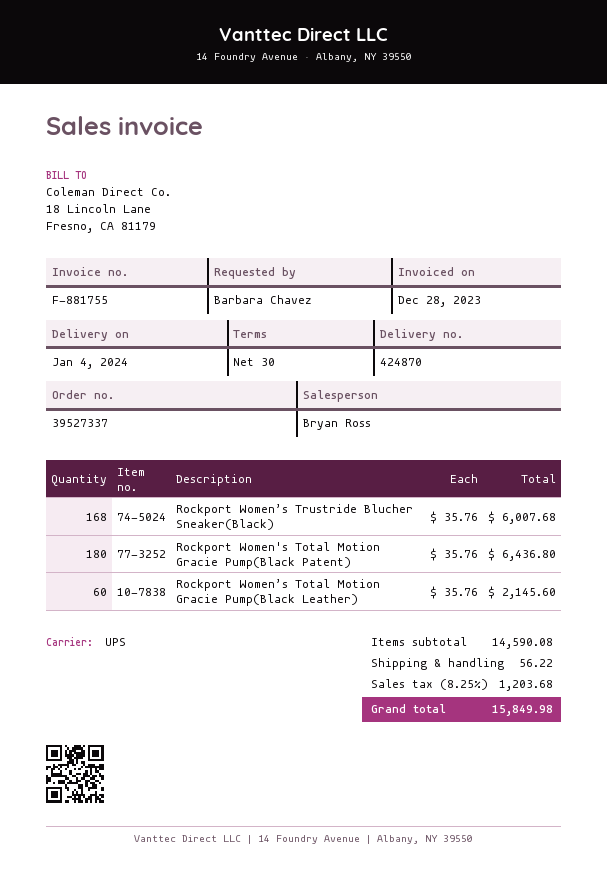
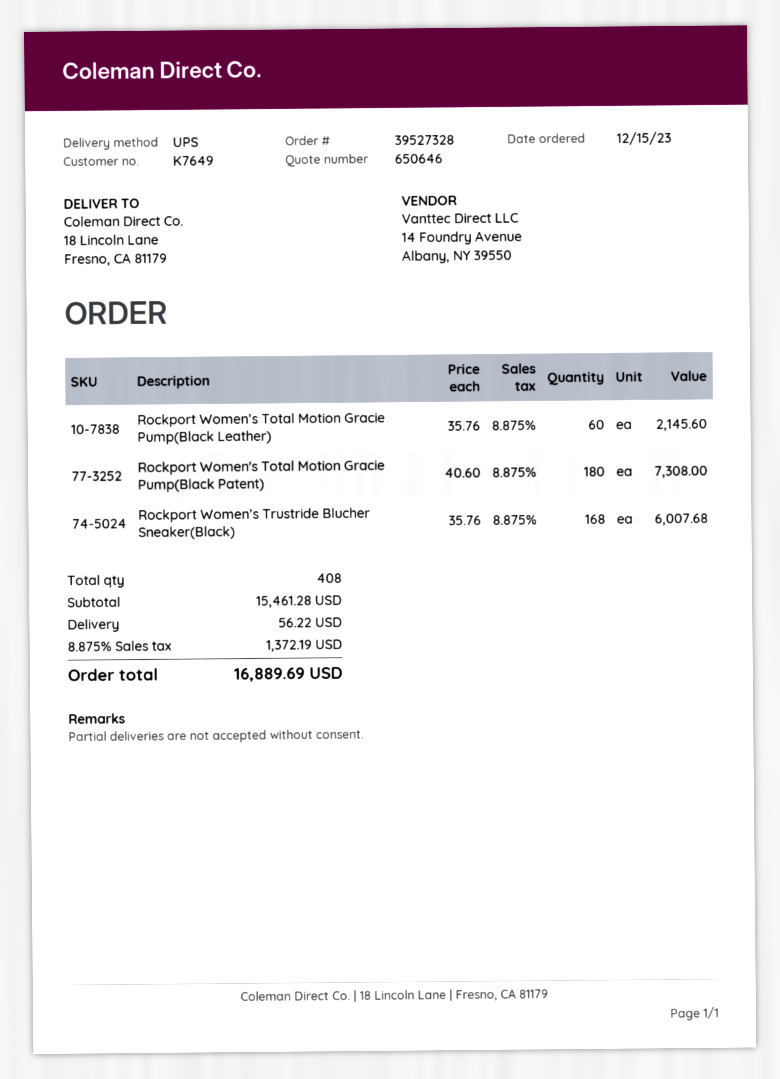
order number: 39527337 -> 39527328
Rockport Women's Total Motion Gracie Pump(Black Patent): 180 x 35.76 = 6436.80 -> 180 x 40.60 = 7308.00
subtotal: 14590.08 -> 15461.28
tax: 8.25% = 1203.68 -> 8.875% = 1372.19
total: 15849.98 -> 16889.69

